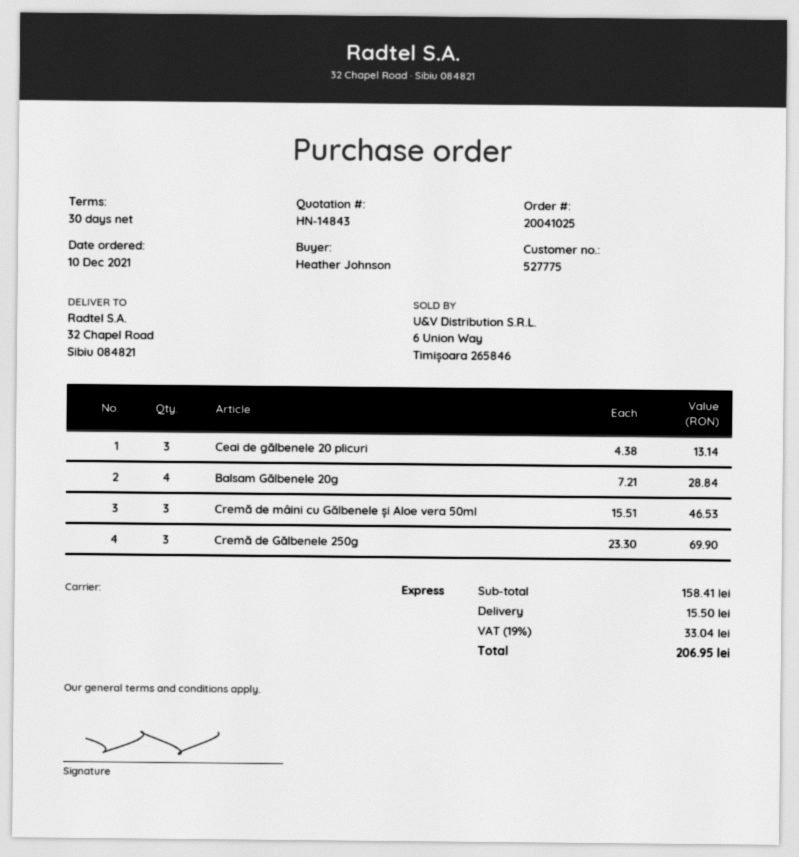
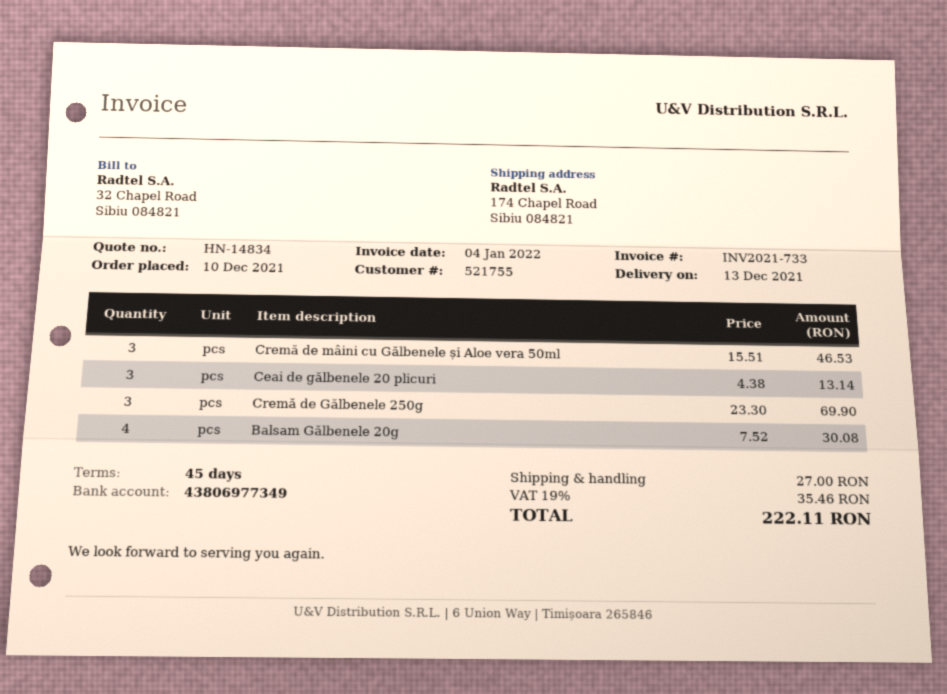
quote number: HN-14843 -> HN-14834
payment terms: 30 days -> 45 days
customer number: 527775 -> 521755
ship to: 32 Chapel Road, Sibiu 084821 -> 174 Chapel Road, Sibiu 084821
Balsam Gălbenele 20g: 4 x 7.21 = 28.84 -> 4 x 7.52 = 30.08
shipping: 15.50 -> 27.00
tax: 19% = 33.04 -> 19% = 35.46
total: 206.95 -> 222.11

